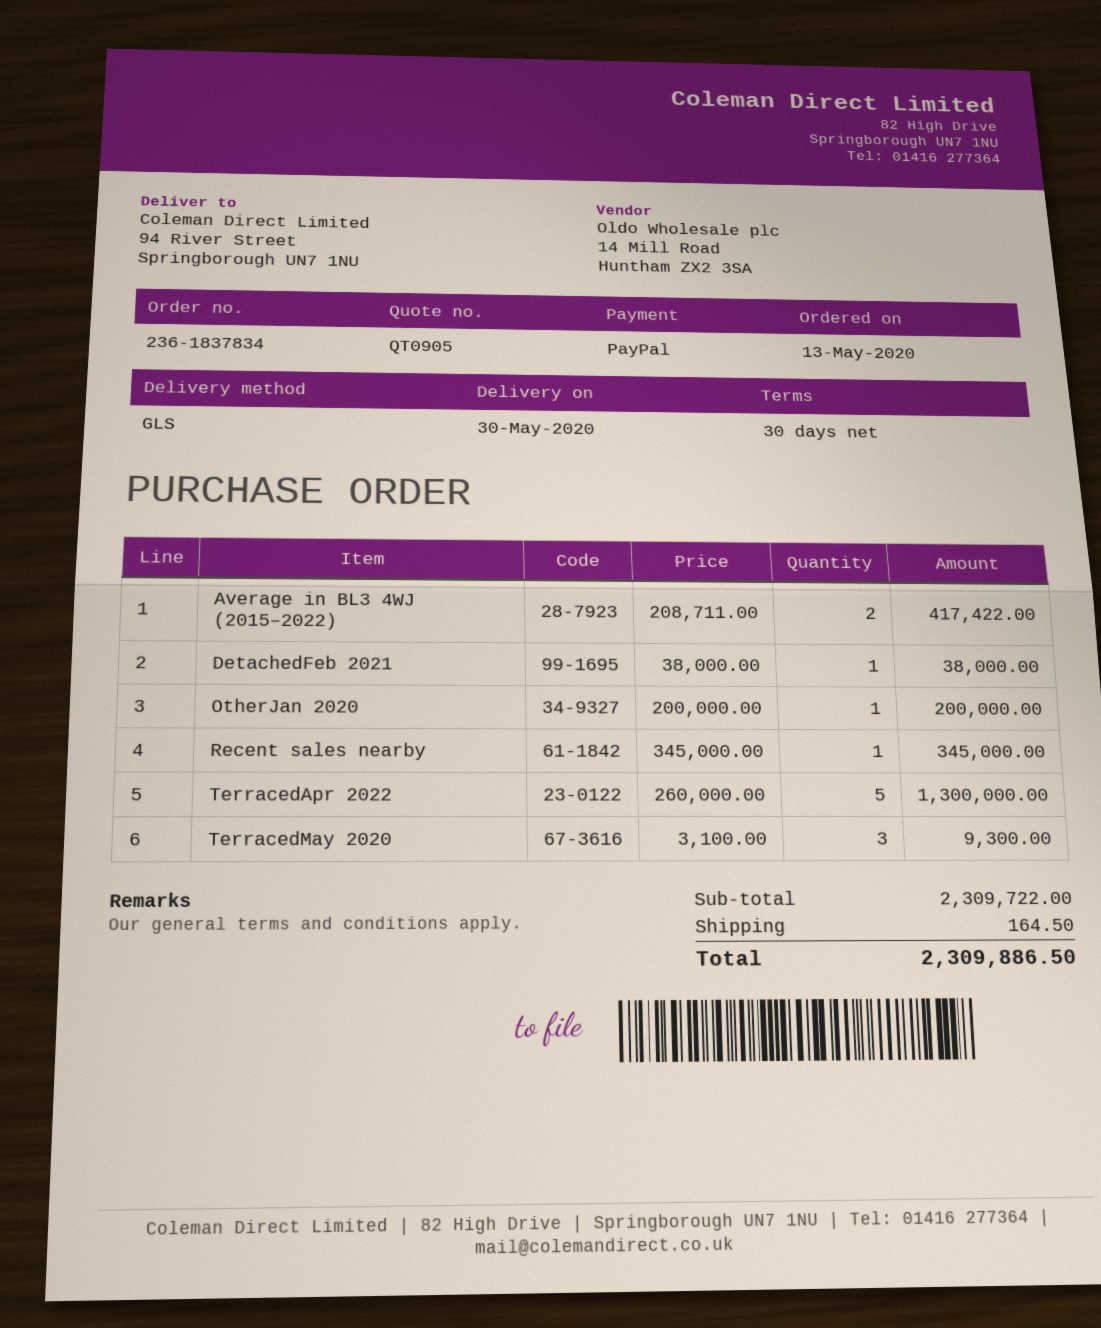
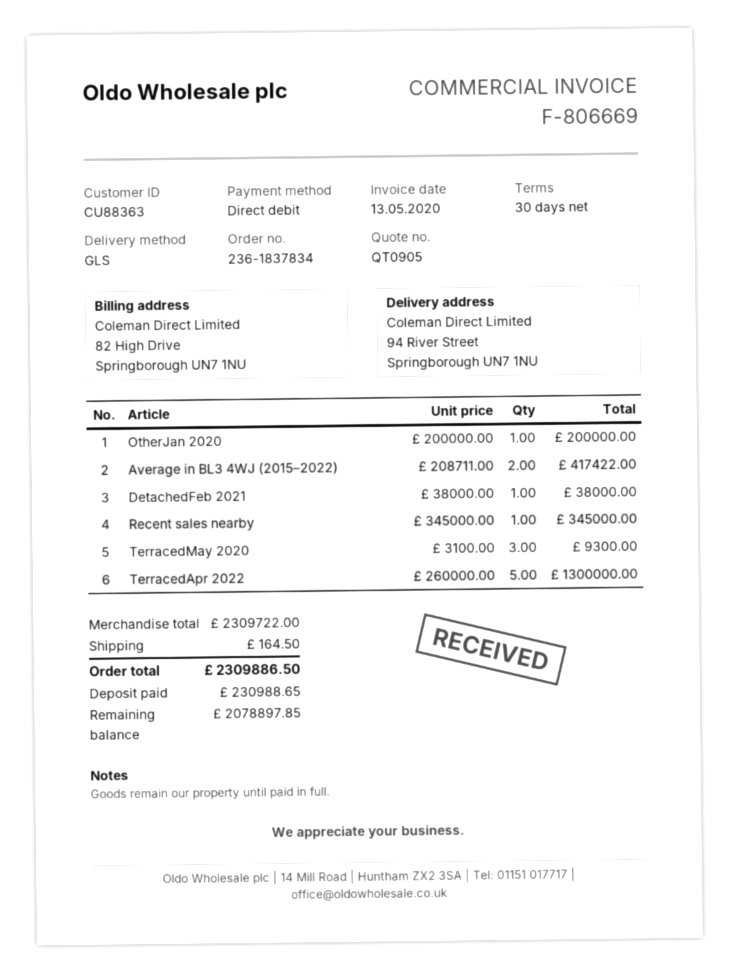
payment method: PayPal -> direct debit

